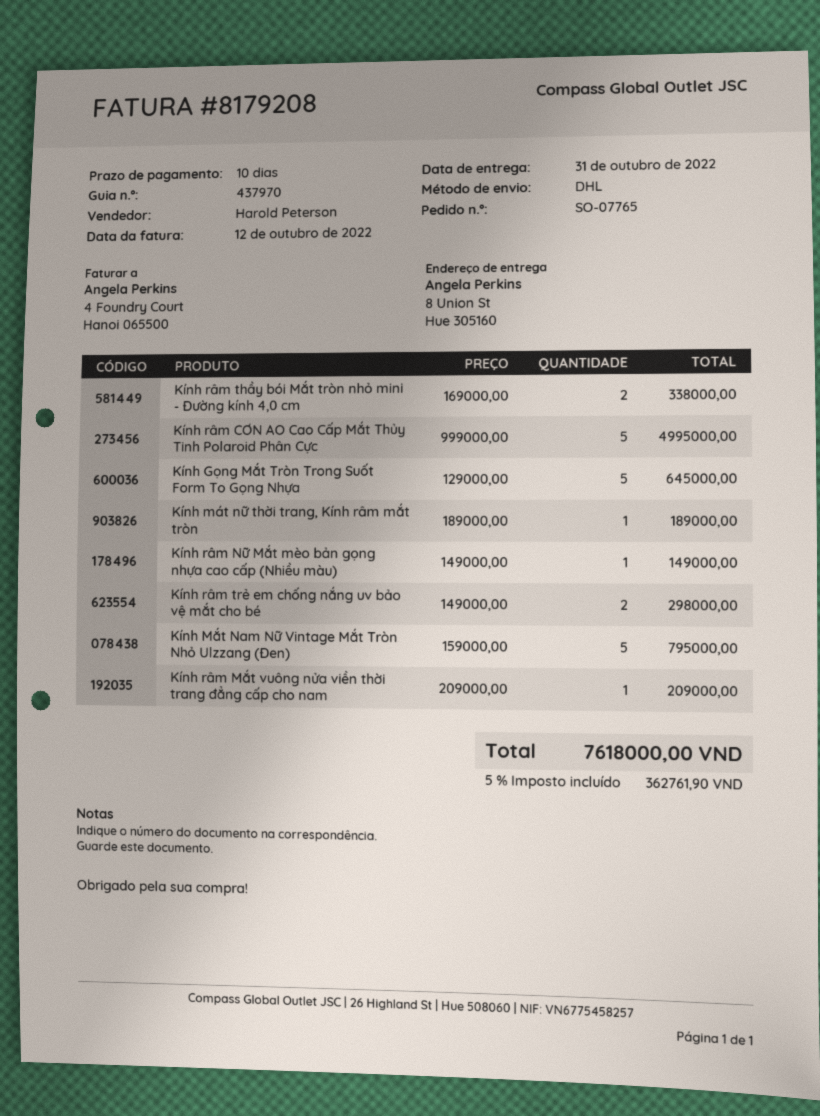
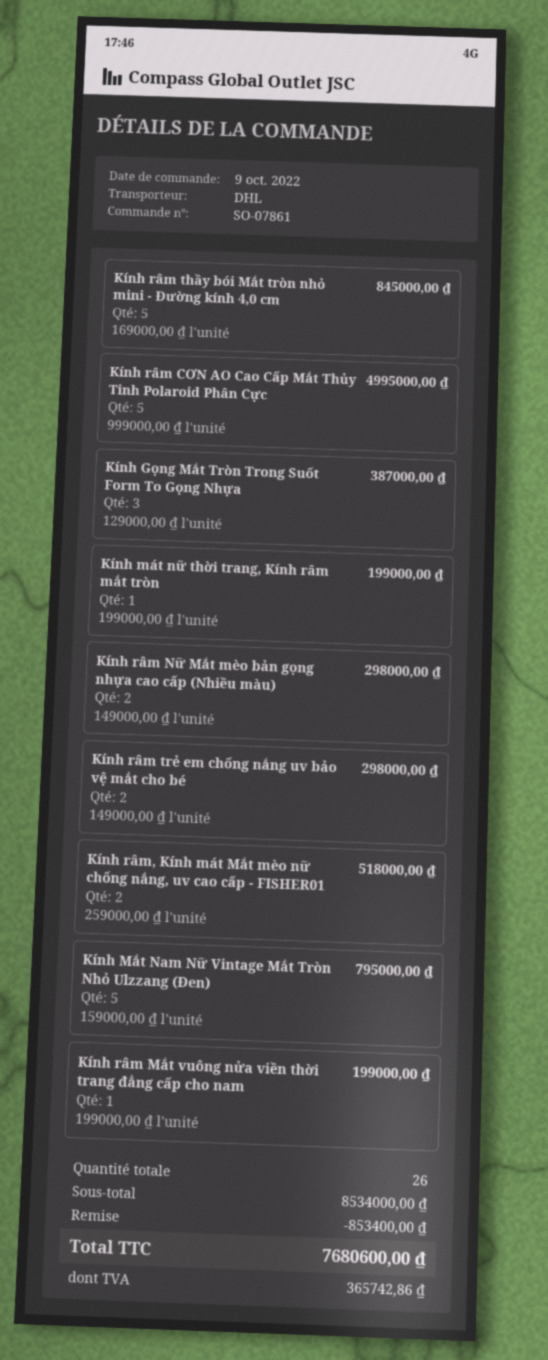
order number: SO-07765 -> SO-07861
Kính râm thầy bói Mắt tròn nhỏ mini - Đường kính 4,0 cm: 2 x 169000.00 = 338000.00 -> 5 x 169000.00 = 845000.00
Kính Gọng Mắt Tròn Trong Suốt Form To Gọng Nhựa: 5 x 129000.00 = 645000.00 -> 3 x 129000.00 = 387000.00
Kính mát nữ thời trang, Kính râm mắt tròn: 1 x 189000.00 = 189000.00 -> 1 x 199000.00 = 199000.00
Kính râm Nữ Mắt mèo bản gọng nhựa cao cấp (Nhiều màu): 1 x 149000.00 = 149000.00 -> 2 x 149000.00 = 298000.00
Kính râm Mắt vuông nửa viền thời trang đẳng cấp cho nam: 1 x 209000.00 = 209000.00 -> 1 x 199000.00 = 199000.00
Kính râm, Kính mát Mắt mèo nữ chống nắng, uv cao cấp - FISHER01: none -> 2 x 259000.00 = 518000.00
discount: none -> 853400.00
tax: 362761.90 -> 365742.86
total: 7618000.00 -> 7680600.00

